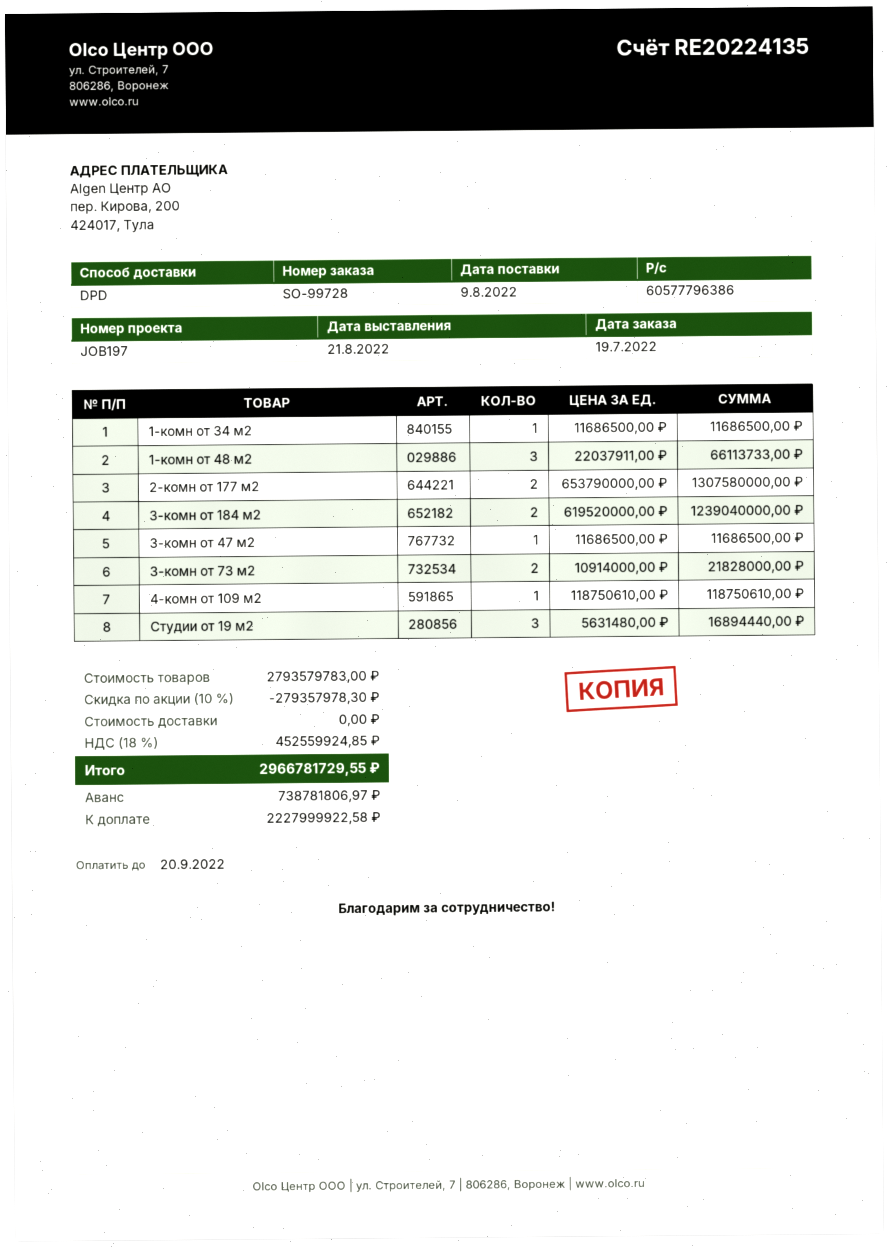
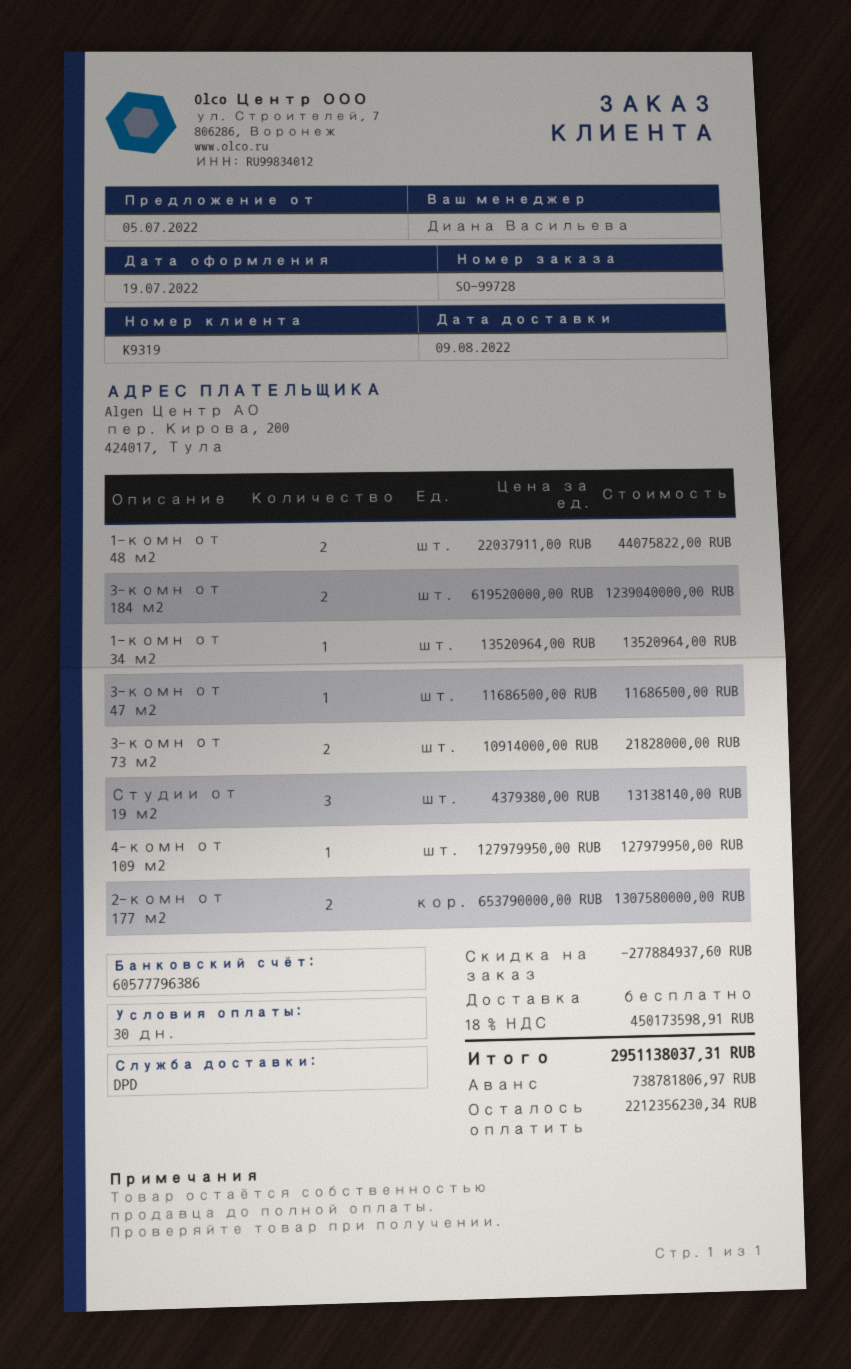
1-комн от 34 м2: 1 x 11686500.00 = 11686500.00 -> 1 x 13520964.00 = 13520964.00
1-комн от 48 м2: 3 x 22037911.00 = 66113733.00 -> 2 x 22037911.00 = 44075822.00
4-комн от 109 м2: 1 x 118750610.00 = 118750610.00 -> 1 x 127979950.00 = 127979950.00
Студии от 19 м2: 3 x 5631480.00 = 16894440.00 -> 3 x 4379380.00 = 13138140.00
discount: 279357978.30 -> 277884937.60
tax: 18% = 452559924.85 -> 18% = 450173598.91
total: 2966781729.55 -> 2951138037.31
balance: 2227999922.58 -> 2212356230.34

